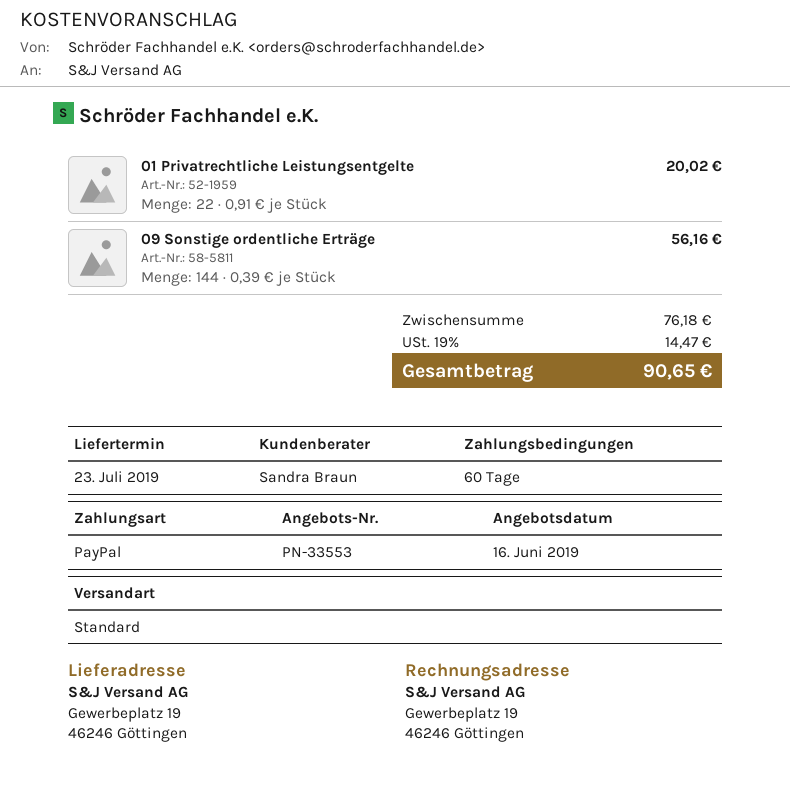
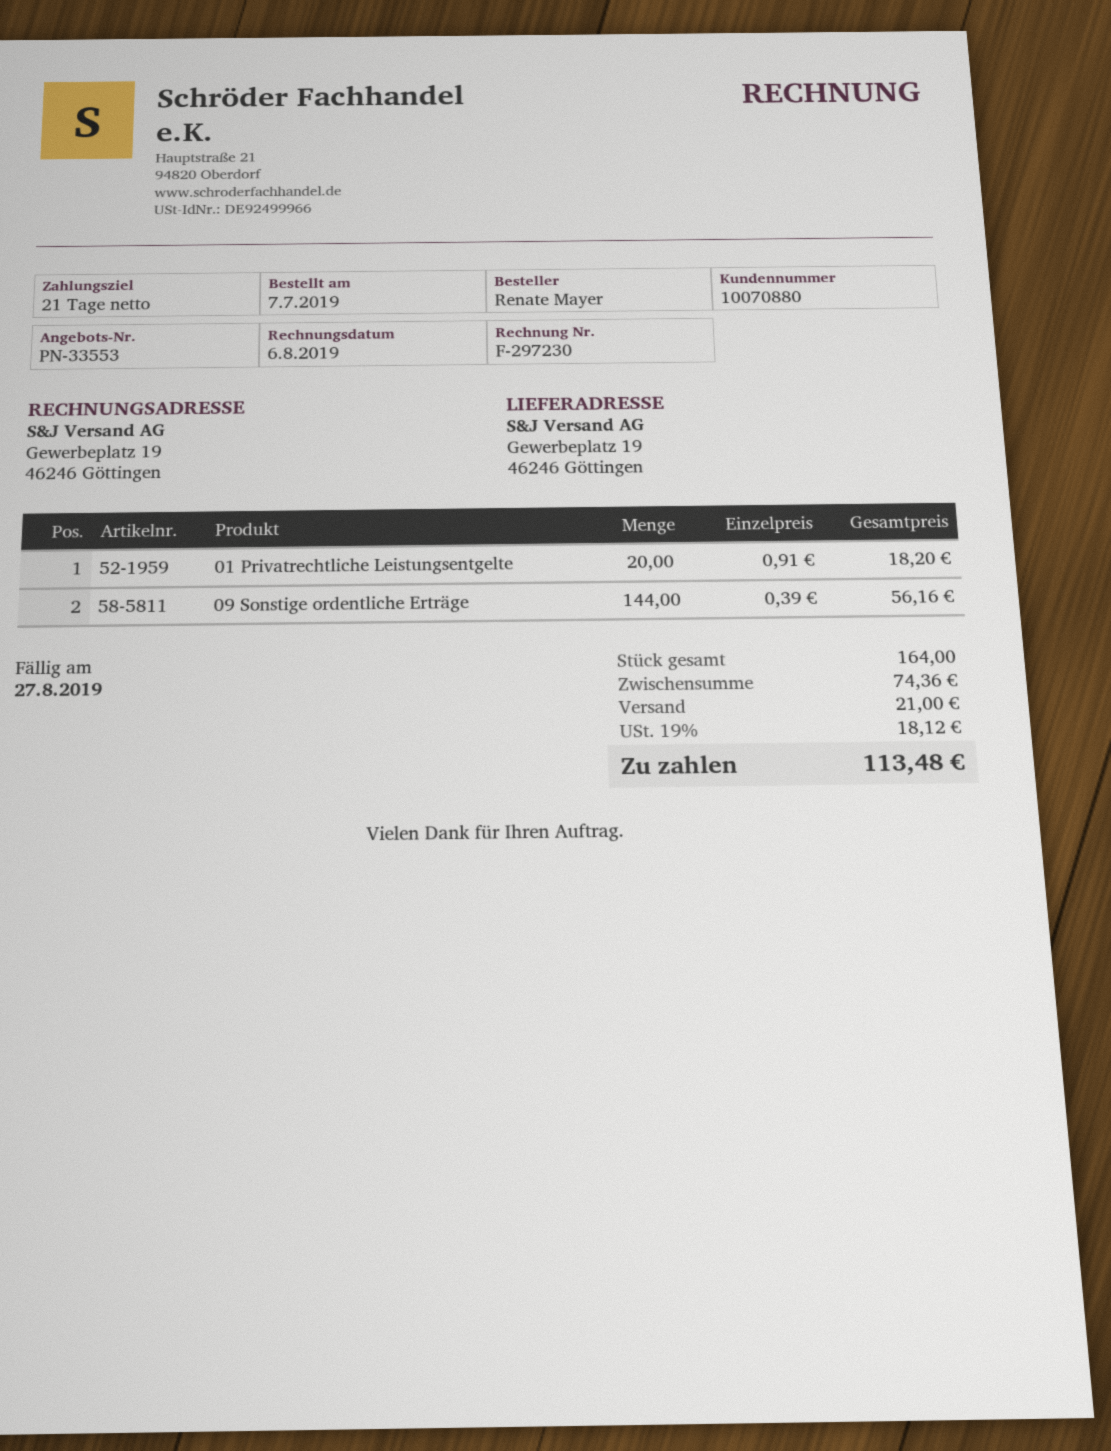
payment terms: 60 days -> 21 days
01 Privatrechtliche Leistungsentgelte: 22 x 0.91 = 20.02 -> 20 x 0.91 = 18.20
subtotal: 76.18 -> 74.36
shipping: none -> 21.00
tax: 19% = 14.47 -> 19% = 18.12
total: 90.65 -> 113.48

